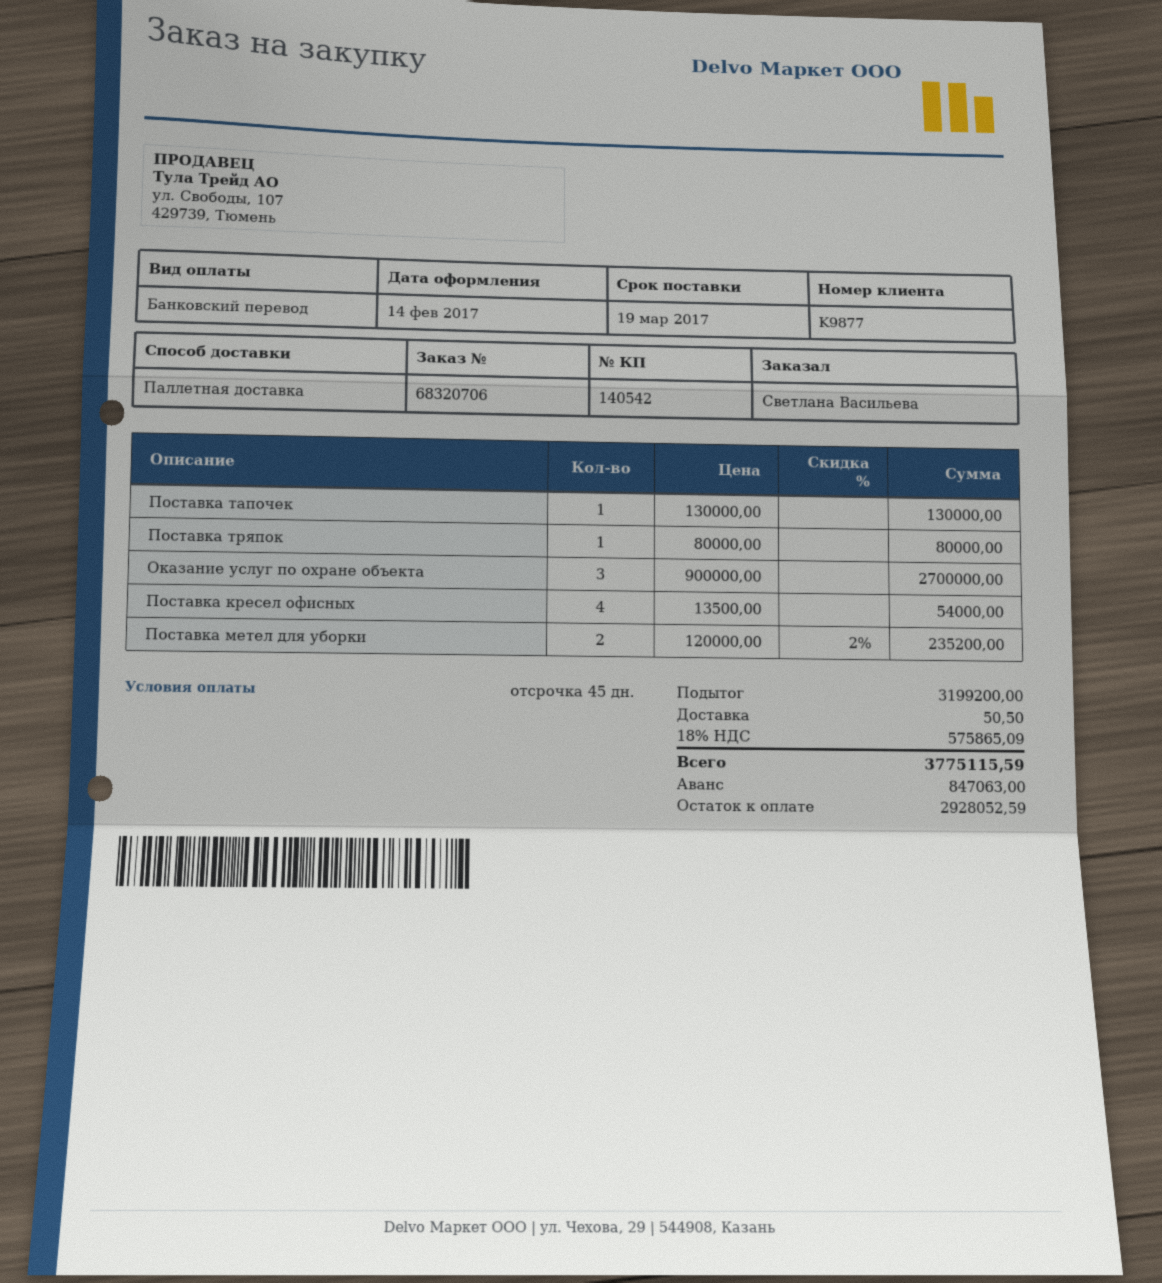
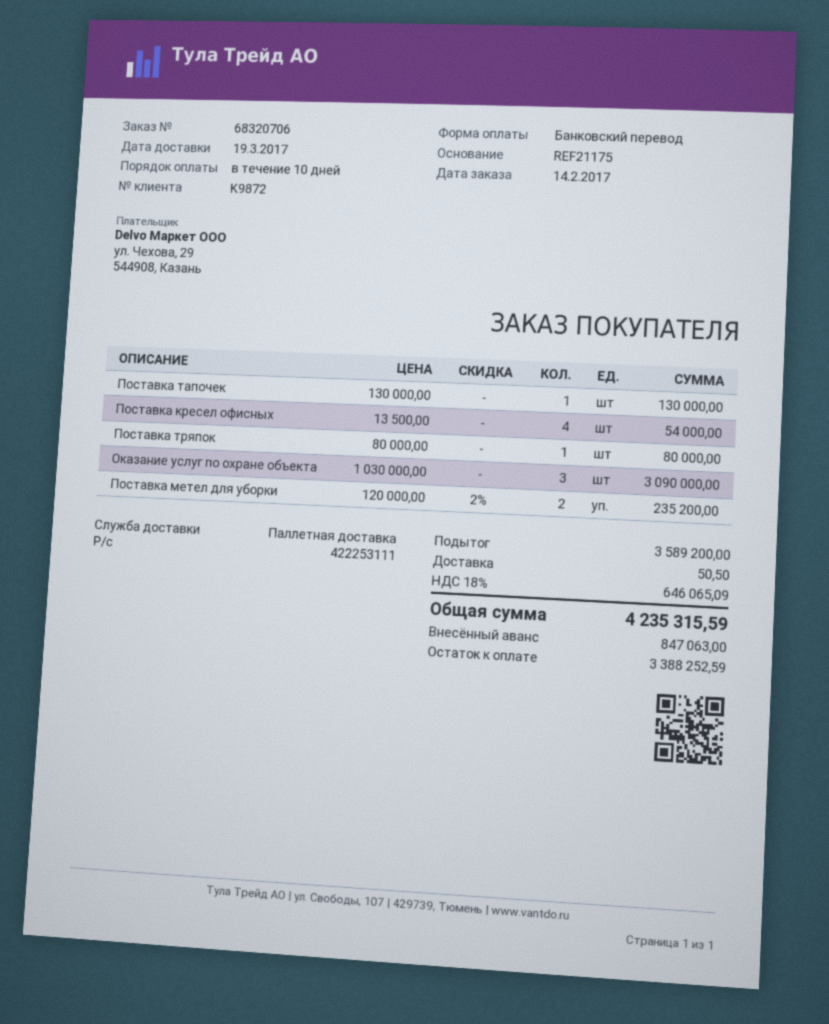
payment terms: 45 days -> 10 days
customer number: K9877 -> K9872
Оказание услуг по охране объекта: 3 x 900000.00 = 2700000.00 -> 3 x 1030000.00 = 3090000.00
subtotal: 3199200.00 -> 3589200.00
tax: 18% = 575865.09 -> 18% = 646065.09
total: 3775115.59 -> 4235315.59
balance: 2928052.59 -> 3388252.59

